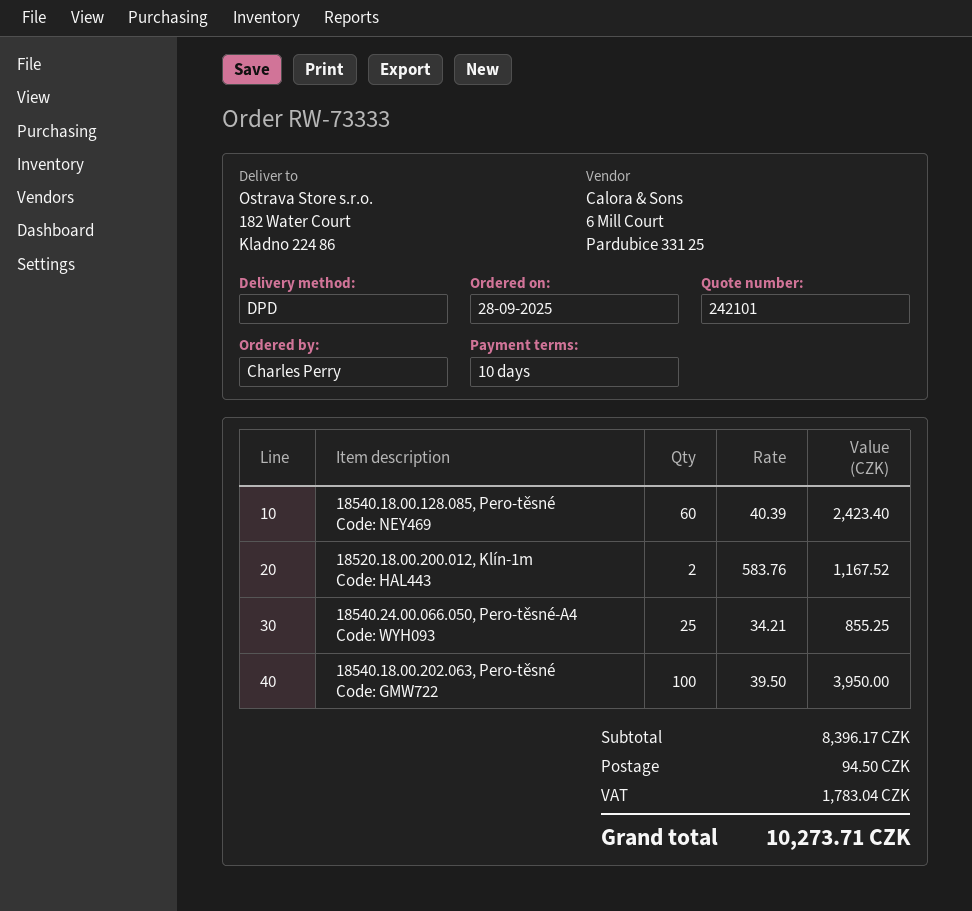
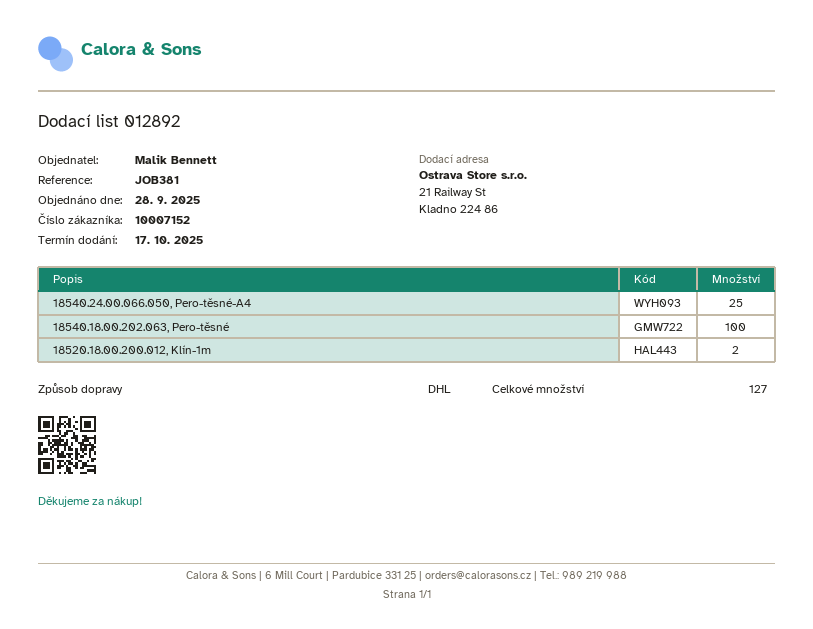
ordered by: Charles Perry -> Malik Bennett
shipping method: DPD -> DHL
ship to: 182 Water Court, Kladno 224 86 -> 21 Railway St, Kladno 224 86
18540.18.00.128.085, Pero-těsné: 60 -> none

